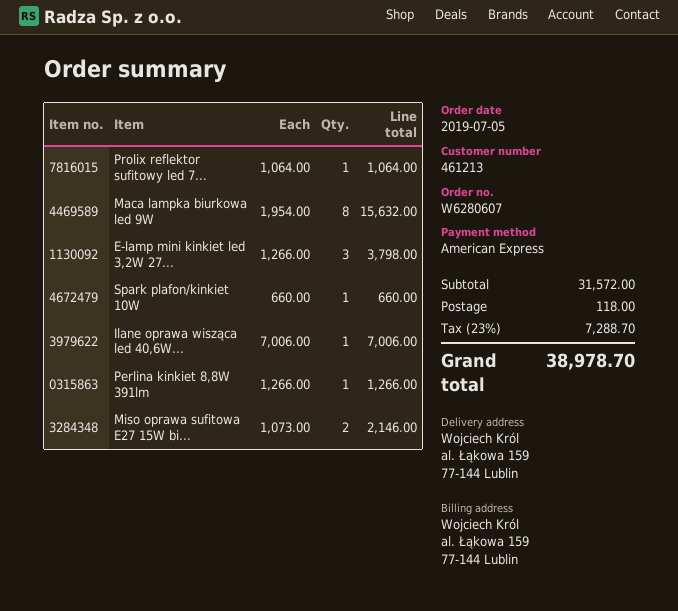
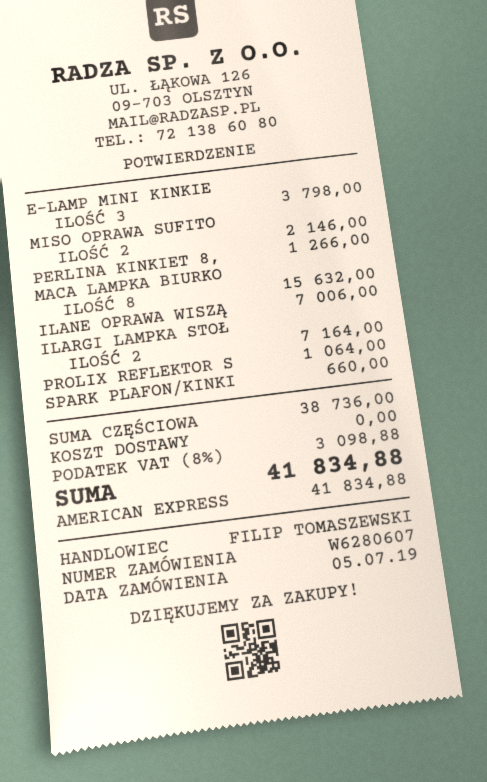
ILARGI LAMPKA STOŁ: none -> 2 for 7164.00
subtotal: 31572.00 -> 38736.00
shipping: 118.00 -> 0.00
tax: 23% = 7288.70 -> 8% = 3098.88
total: 38978.70 -> 41834.88

